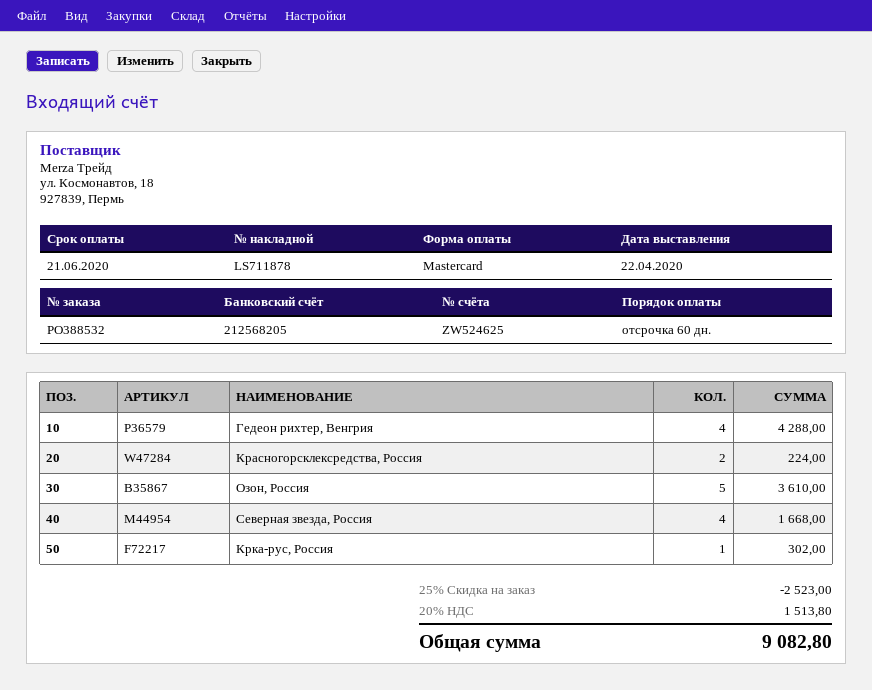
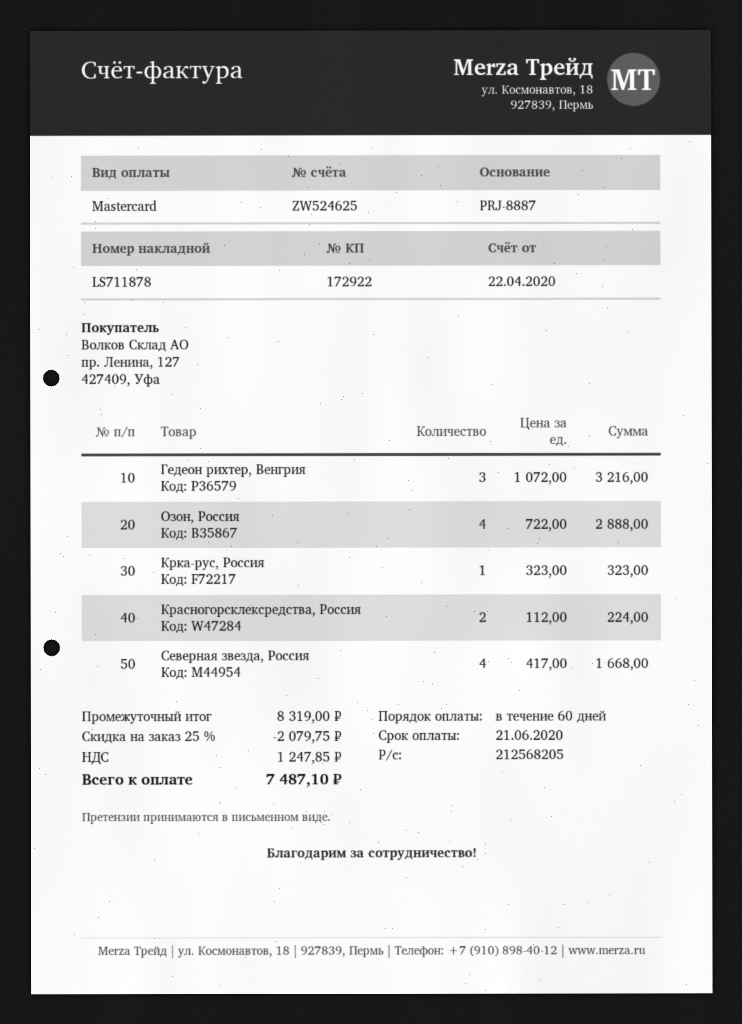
Гедеон рихтер, Венгрия: 4 for 4288.00 -> 3 for 3216.00
Озон, Россия: 5 for 3610.00 -> 4 for 2888.00
Крка-рус, Россия: 1 for 302.00 -> 1 for 323.00
discount: 25% = 2523.00 -> 25% = 2079.75
tax: 1513.80 -> 1247.85
total: 9082.80 -> 7487.10

